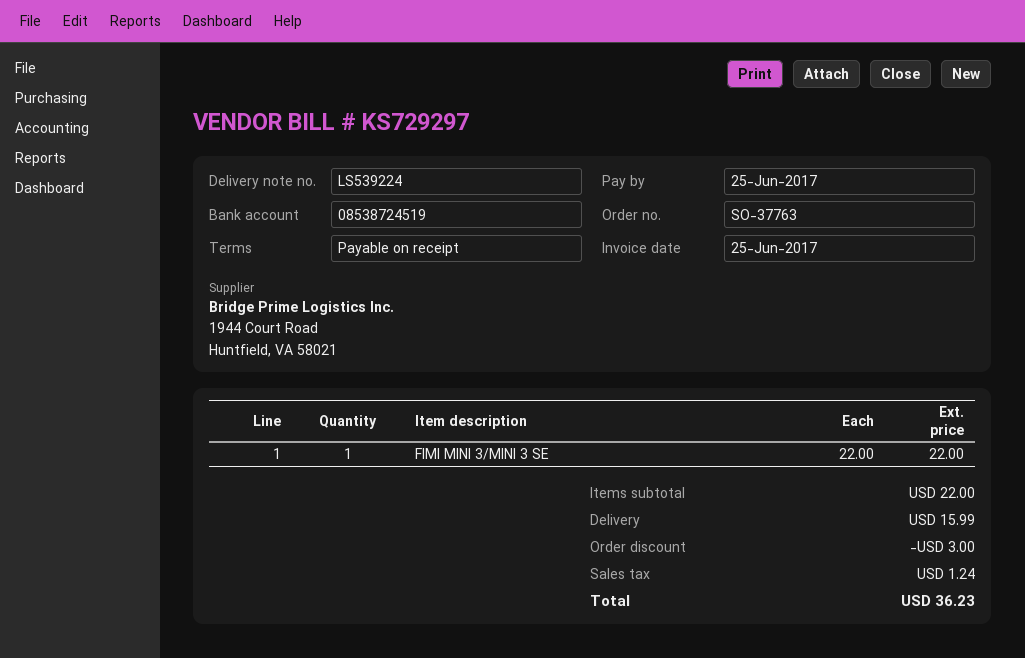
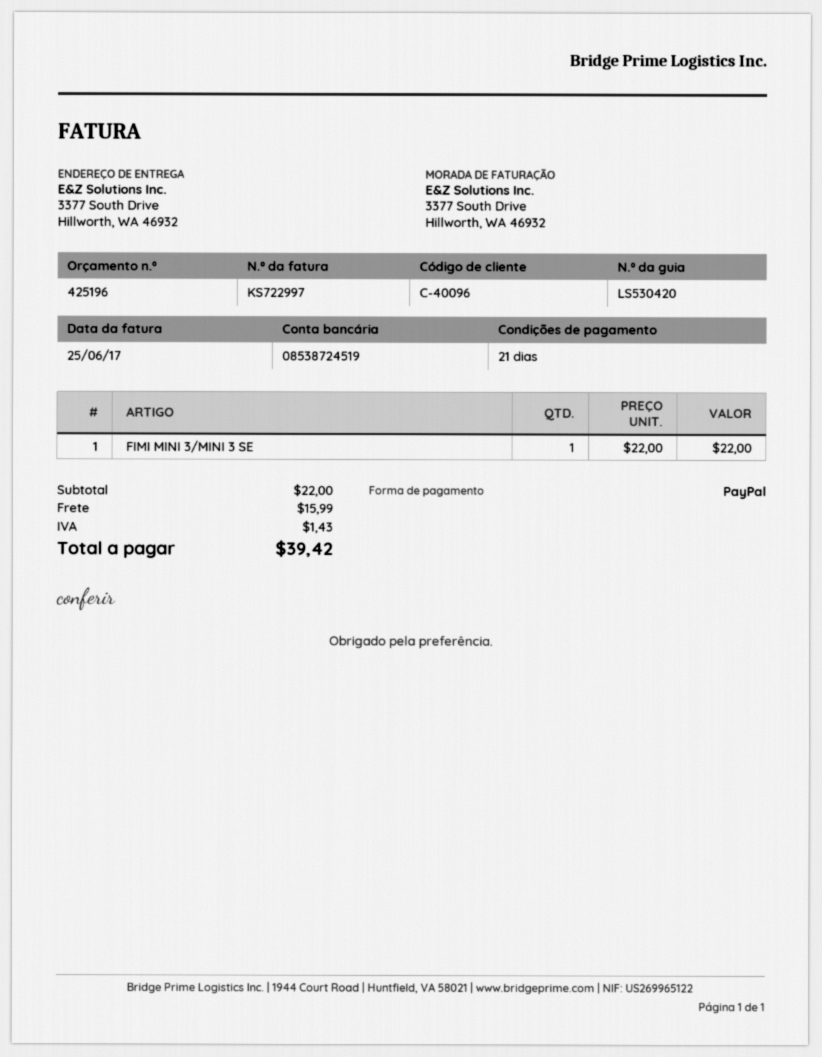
delivery note number: LS539224 -> LS530420
invoice number: KS729297 -> KS722997
payment terms: on receipt -> 21 days
discount: 3.00 -> none
tax: 1.24 -> 1.43
total: 36.23 -> 39.42

